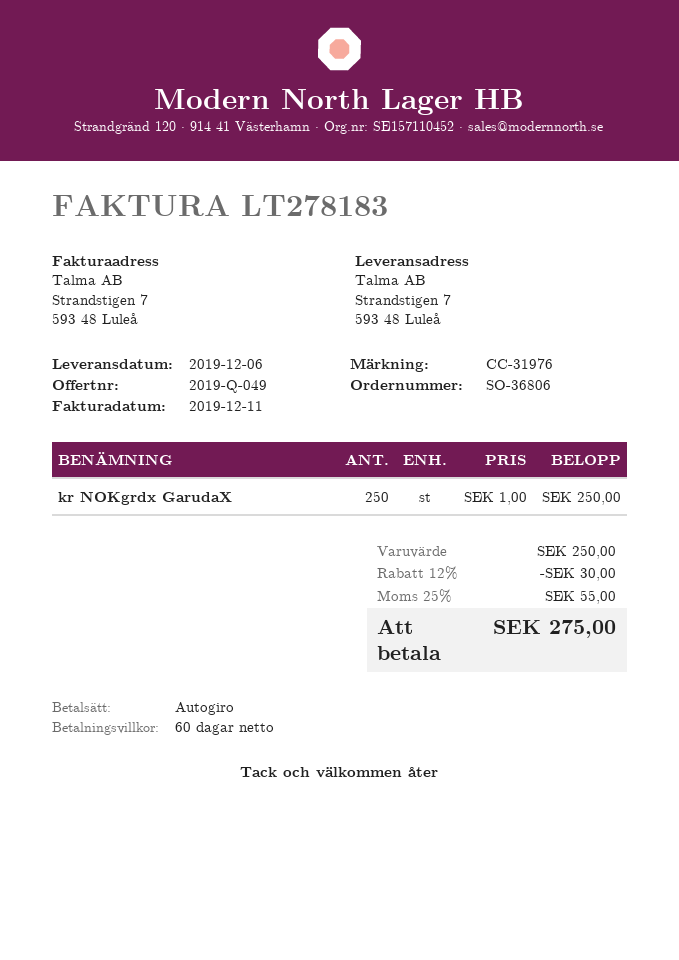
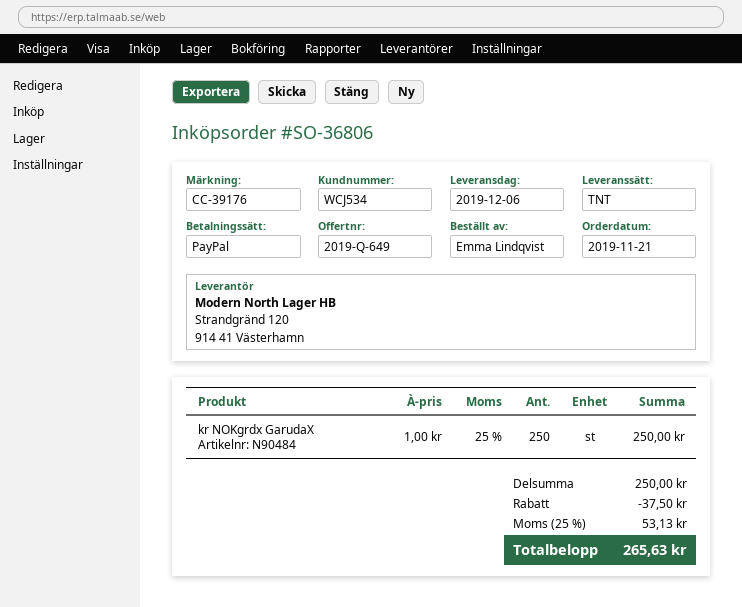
quote number: 2019-Q-049 -> 2019-Q-649
reference: CC-31976 -> CC-39176
payment method: direct debit -> PayPal
discount: 30.00 -> 37.50
tax: 25% = 55.00 -> 25% = 53.13
total: 275.00 -> 265.63

